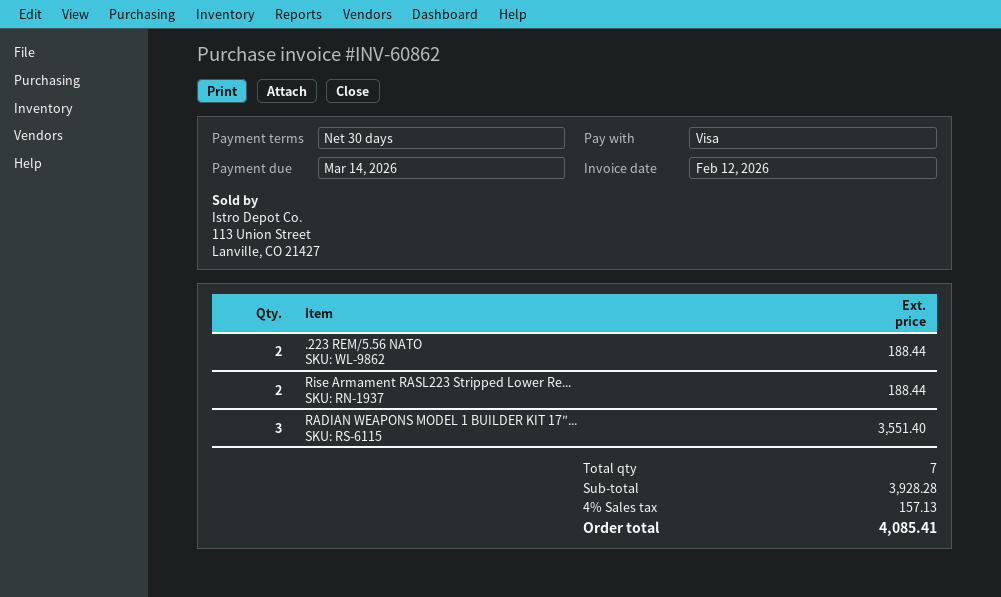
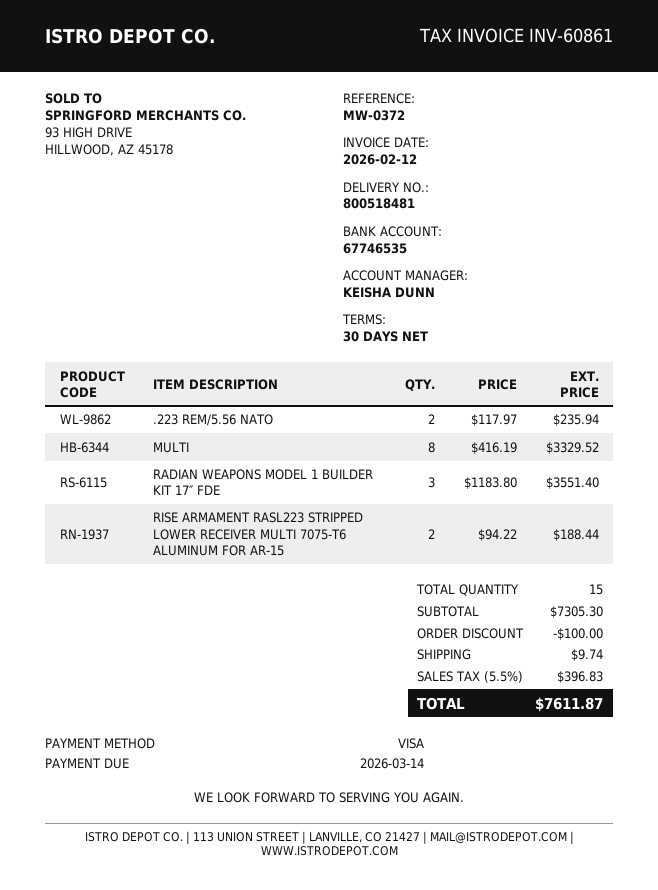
invoice number: INV-60862 -> INV-60861
.223 REM/5.56 NATO: 2 for 188.44 -> 2 for 235.94
MULTI: none -> 8 for 3329.52
total quantity: 7 -> 15
subtotal: 3928.28 -> 7305.30
discount: none -> 100.00
shipping: none -> 9.74
tax: 4% = 157.13 -> 5.5% = 396.83
total: 4085.41 -> 7611.87

